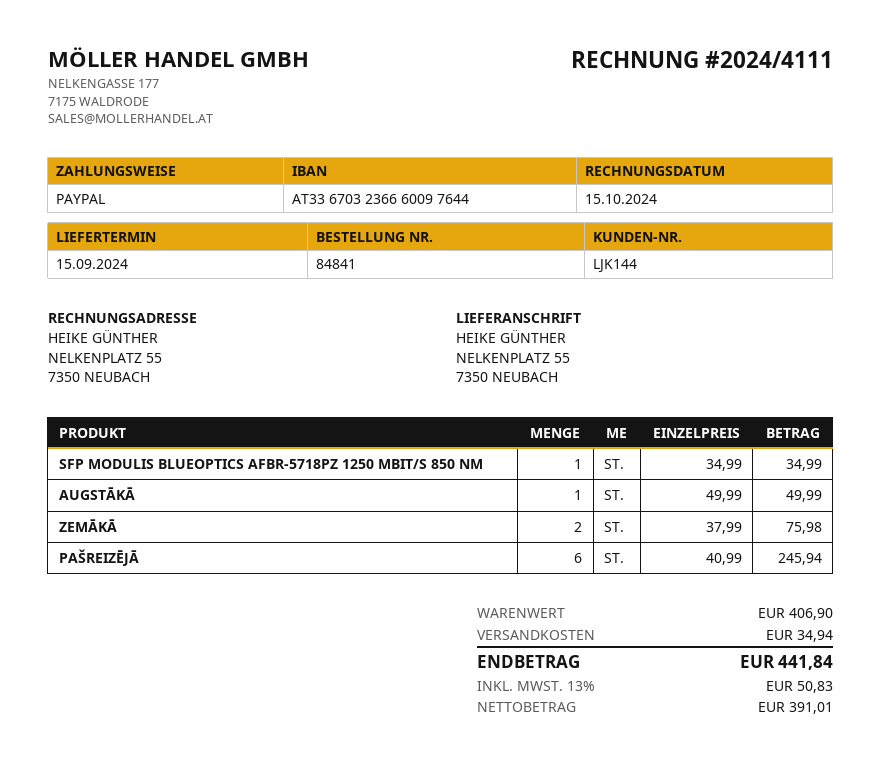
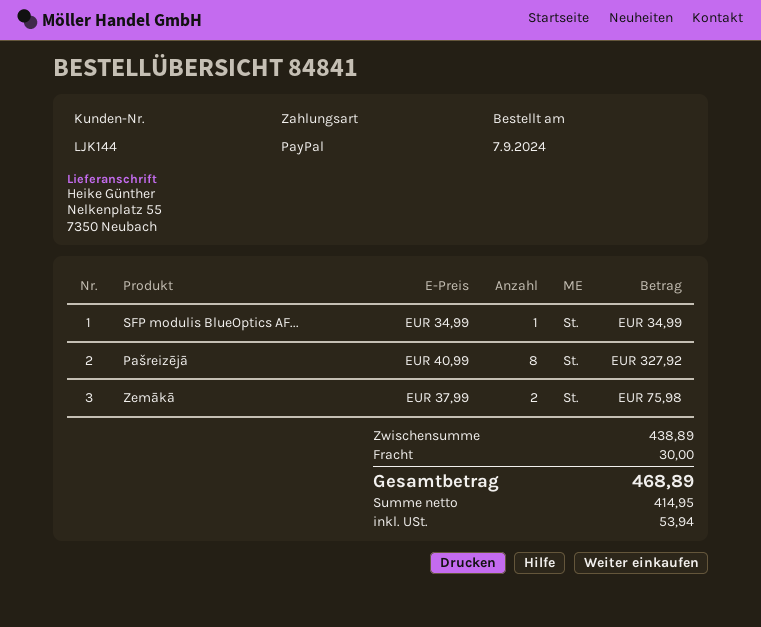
AUGSTĀKĀ: 1 x 49.99 = 49.99 -> none
PAŠREIZĒJĀ: 6 x 40.99 = 245.94 -> 8 x 40.99 = 327.92
subtotal: 406.90 -> 438.89
shipping: 34.94 -> 30.00
net: 391.01 -> 414.95
tax: 50.83 -> 53.94
total: 441.84 -> 468.89

